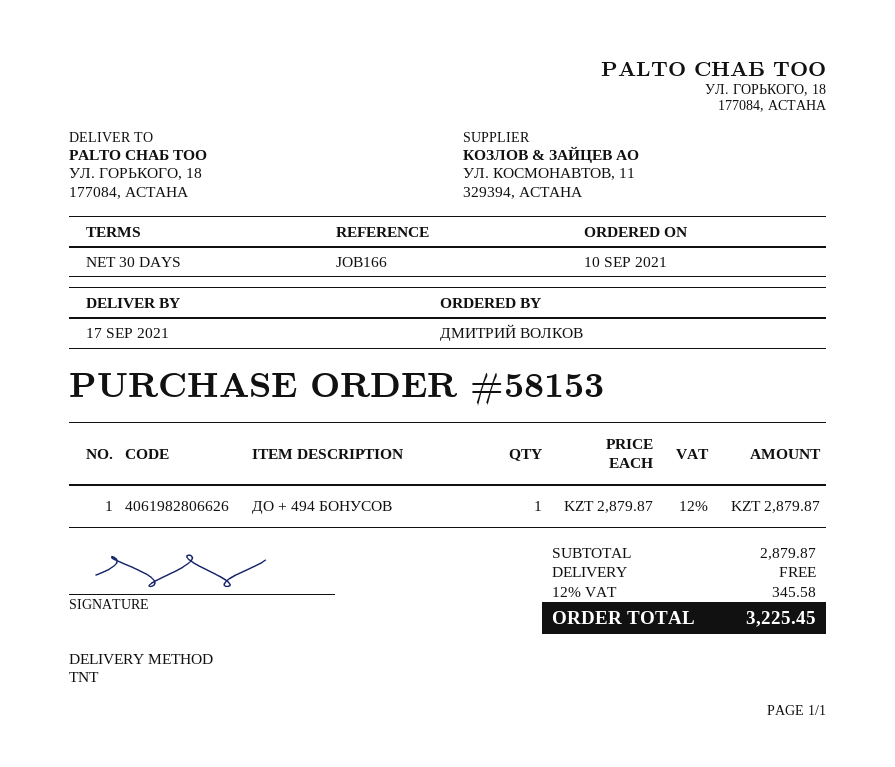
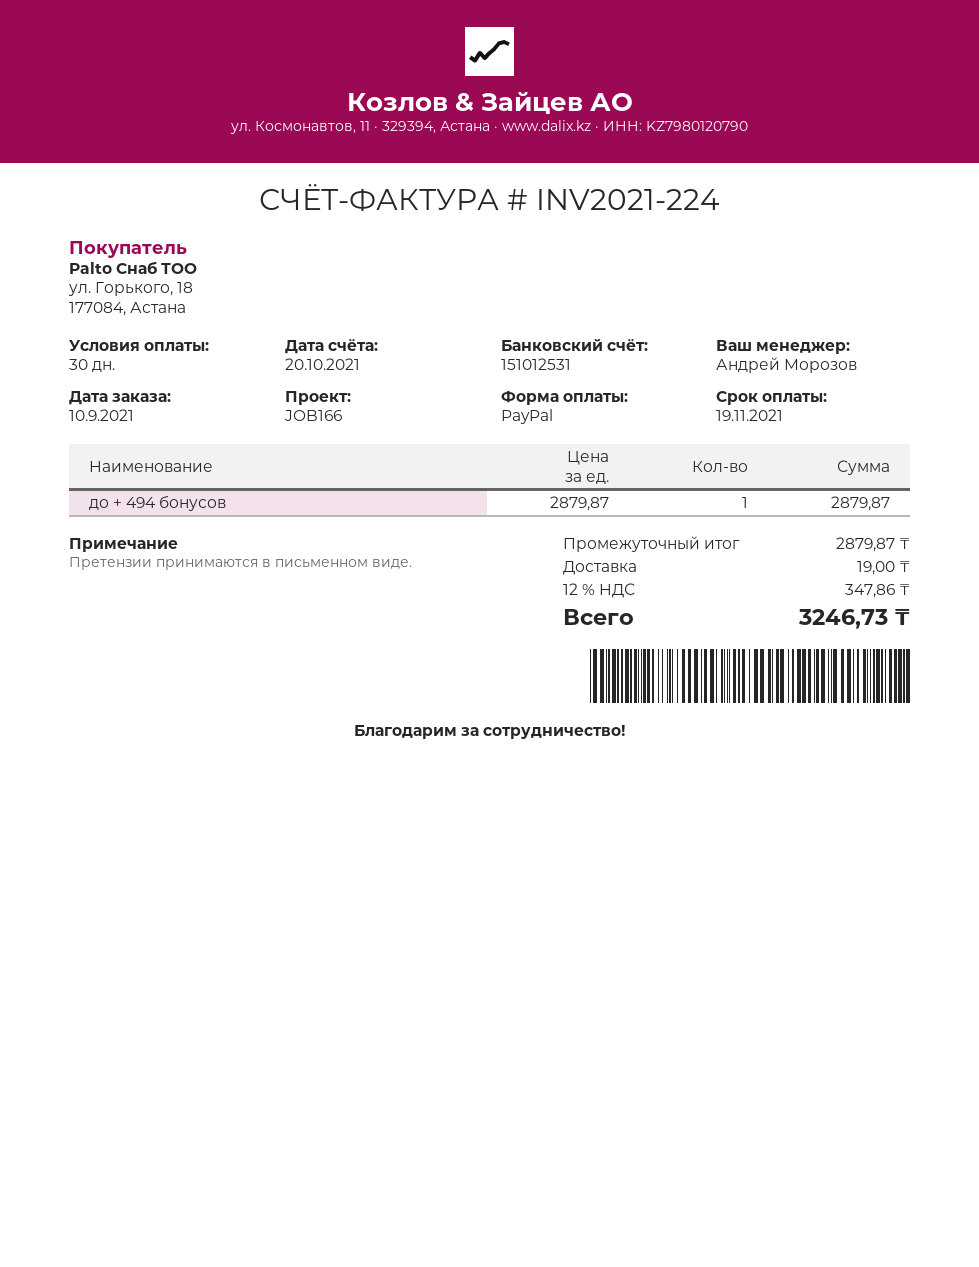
shipping: 0.00 -> 19.00
tax: 12% = 345.58 -> 12% = 347.86
total: 3225.45 -> 3246.73

